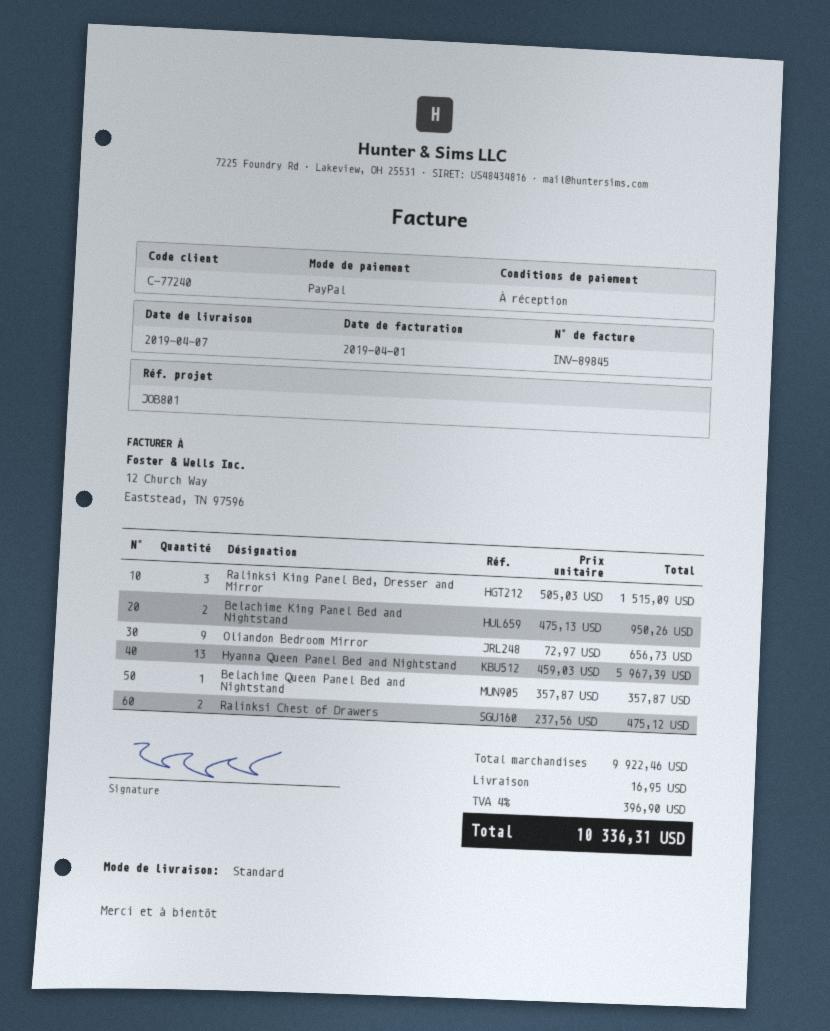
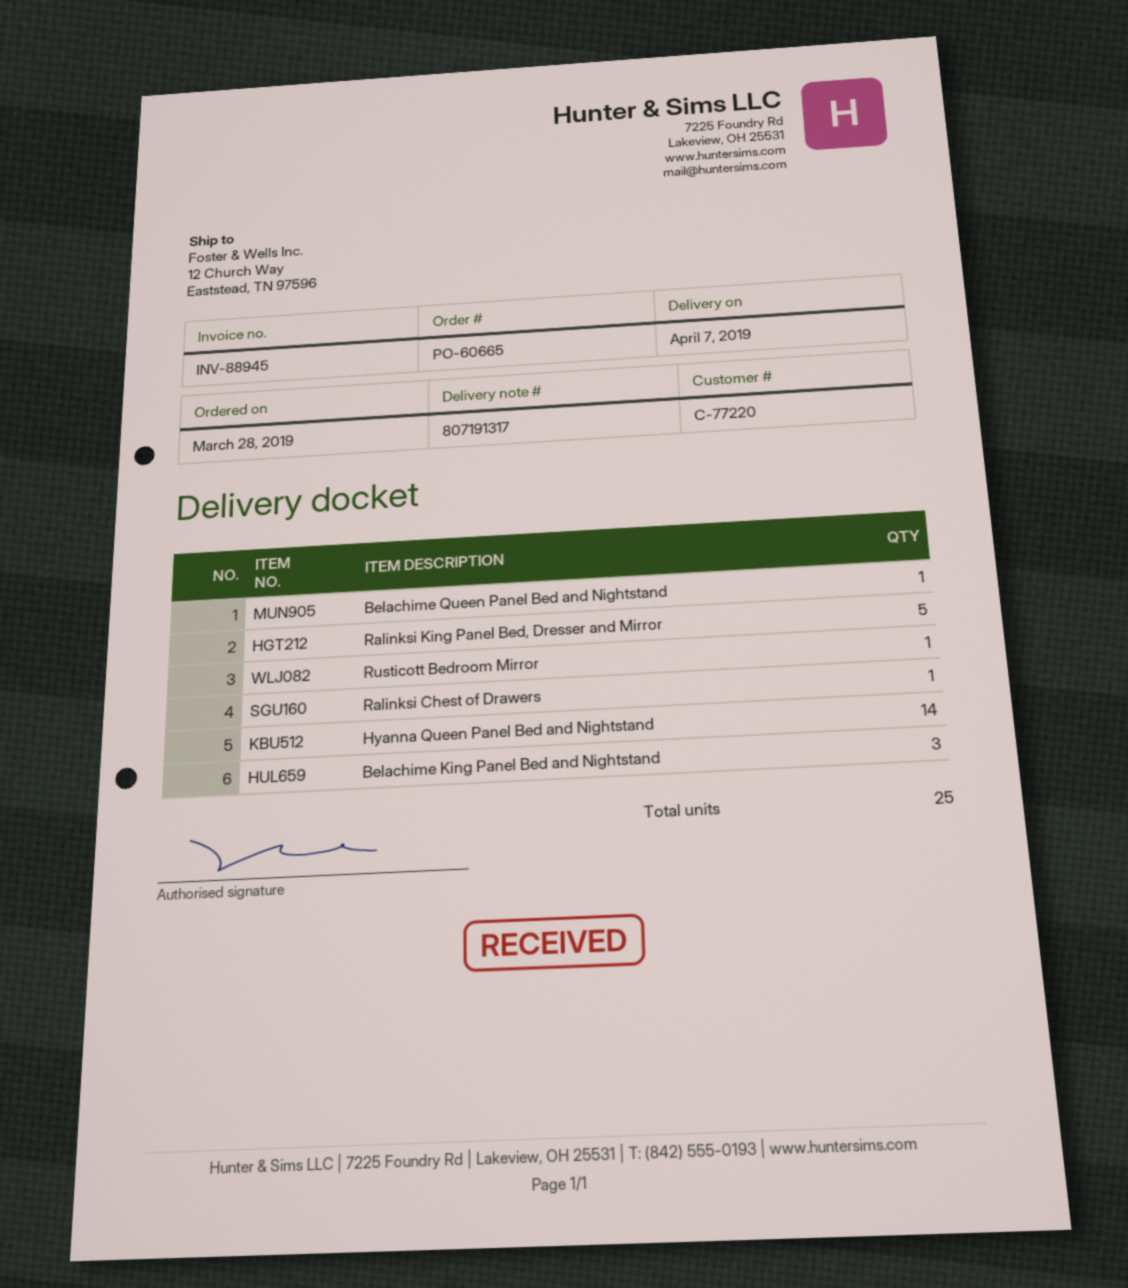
invoice number: INV-89845 -> INV-88945
customer number: C-77240 -> C-77220
Ralinksi King Panel Bed, Dresser and Mirror: 3 -> 5
Belachime King Panel Bed and Nightstand: 2 -> 3
Oliandon Bedroom Mirror: 9 -> none
Hyanna Queen Panel Bed and Nightstand: 13 -> 14
Ralinksi Chest of Drawers: 2 -> 1
Rusticott Bedroom Mirror: none -> 1

